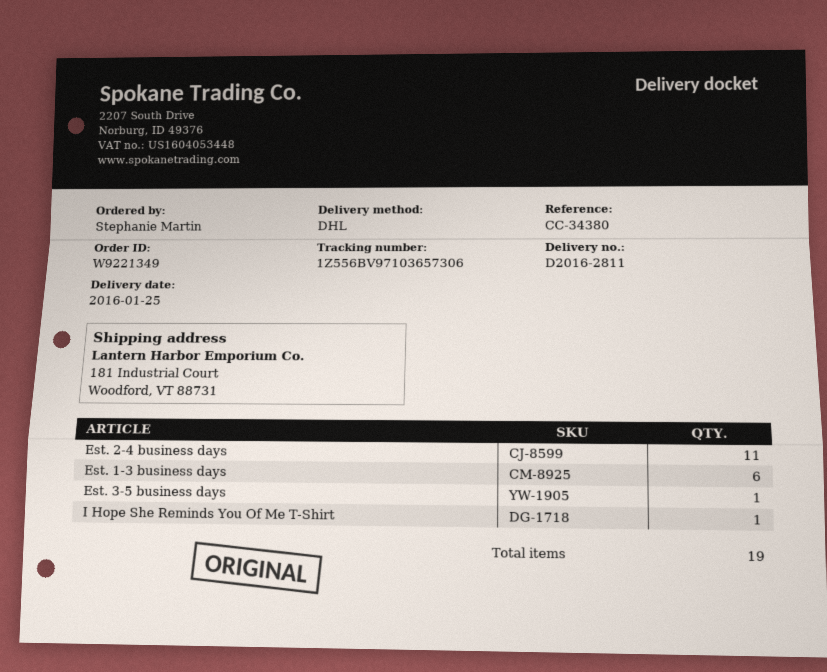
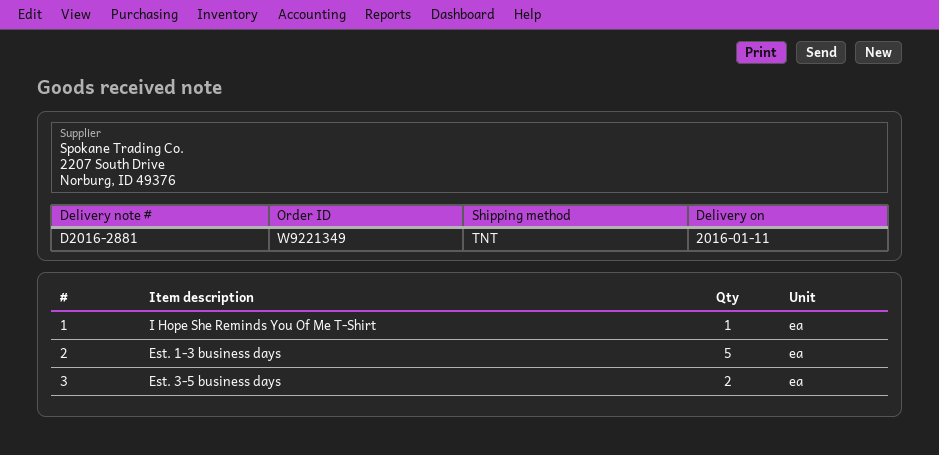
delivery note number: D2016-2811 -> D2016-2881
delivery date: 2016-01-25 -> 2016-01-11
shipping method: DHL -> TNT
Est. 2-4 business days: 11 -> none
Est. 1-3 business days: 6 -> 5
Est. 3-5 business days: 1 -> 2

